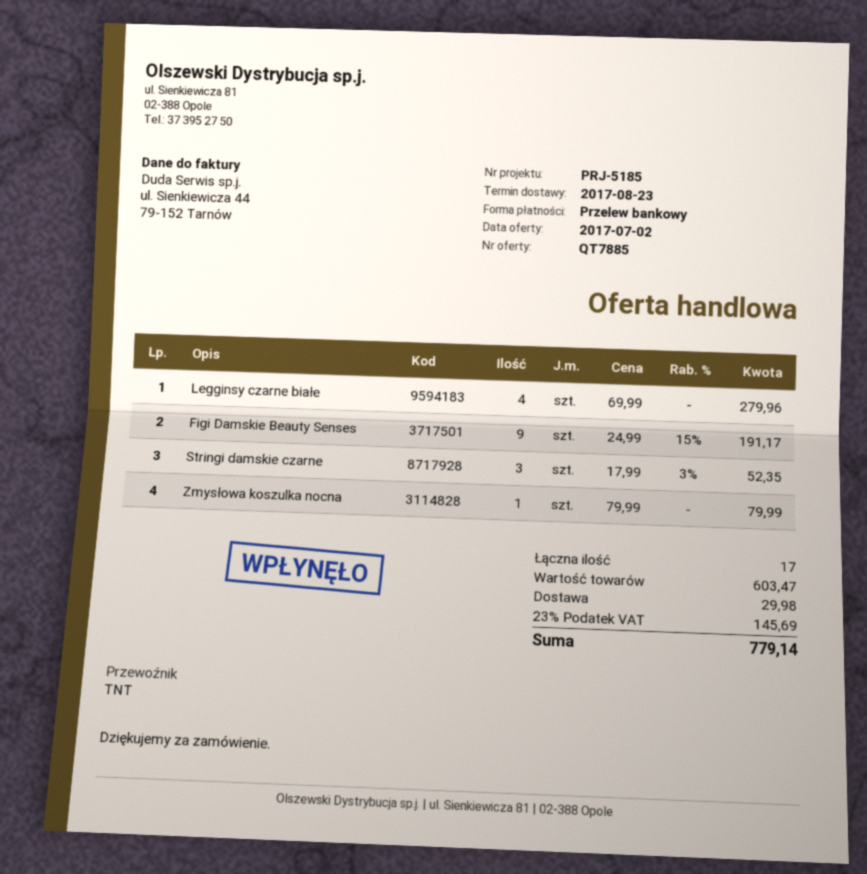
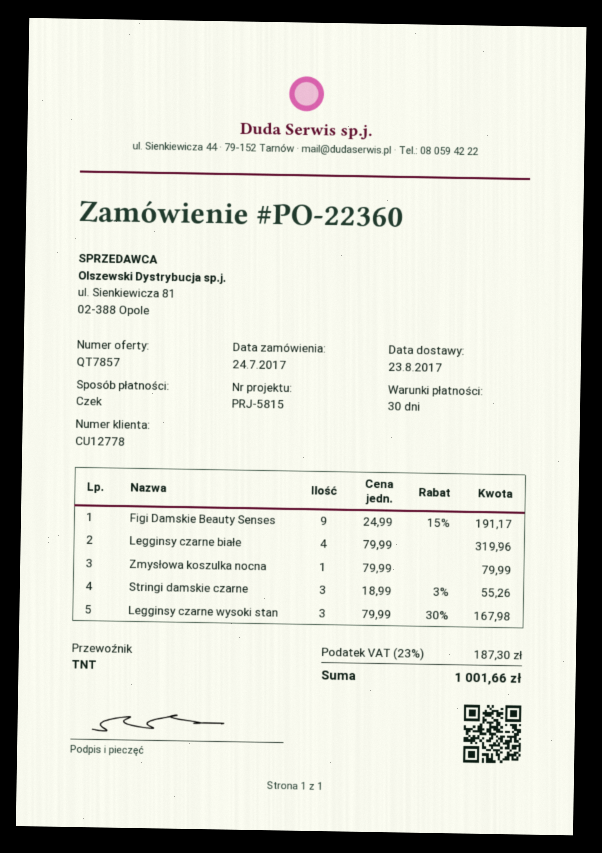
quote number: QT7885 -> QT7857
reference: PRJ-5185 -> PRJ-5815
payment method: bank transfer -> cheque
Legginsy czarne białe: 4 x 69.99 = 279.96 -> 4 x 79.99 = 319.96
Stringi damskie czarne: 3 x 17.99 - 3% = 52.35 -> 3 x 18.99 - 3% = 55.26
Legginsy czarne wysoki stan: none -> 3 x 79.99 - 30% = 167.98
shipping: 29.98 -> none
tax: 23% = 145.69 -> 23% = 187.30
total: 779.14 -> 1001.66

